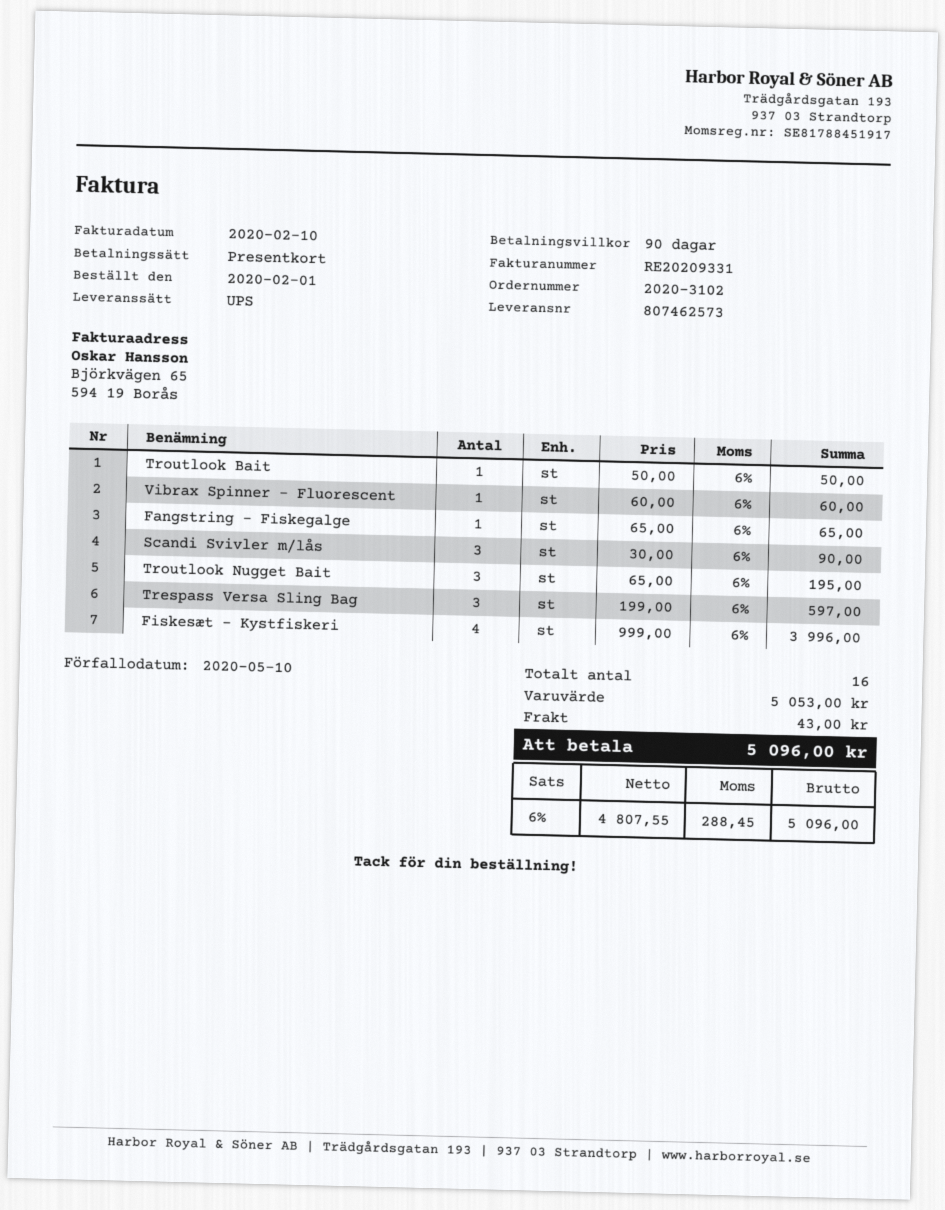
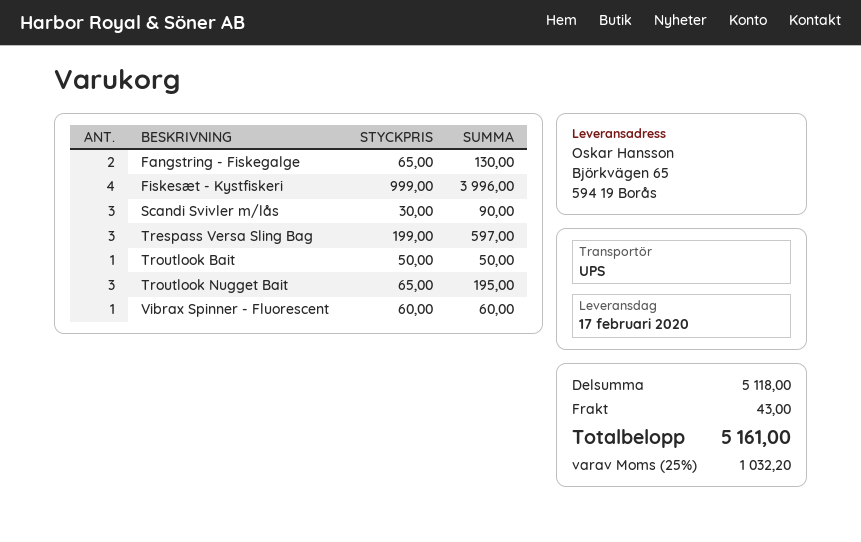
Fangstring - Fiskegalge: 1 x 65.00 = 65.00 -> 2 x 65.00 = 130.00
subtotal: 5053.00 -> 5118.00
tax: 6% = 288.45 -> 25% = 1032.20
total: 5096.00 -> 5161.00

